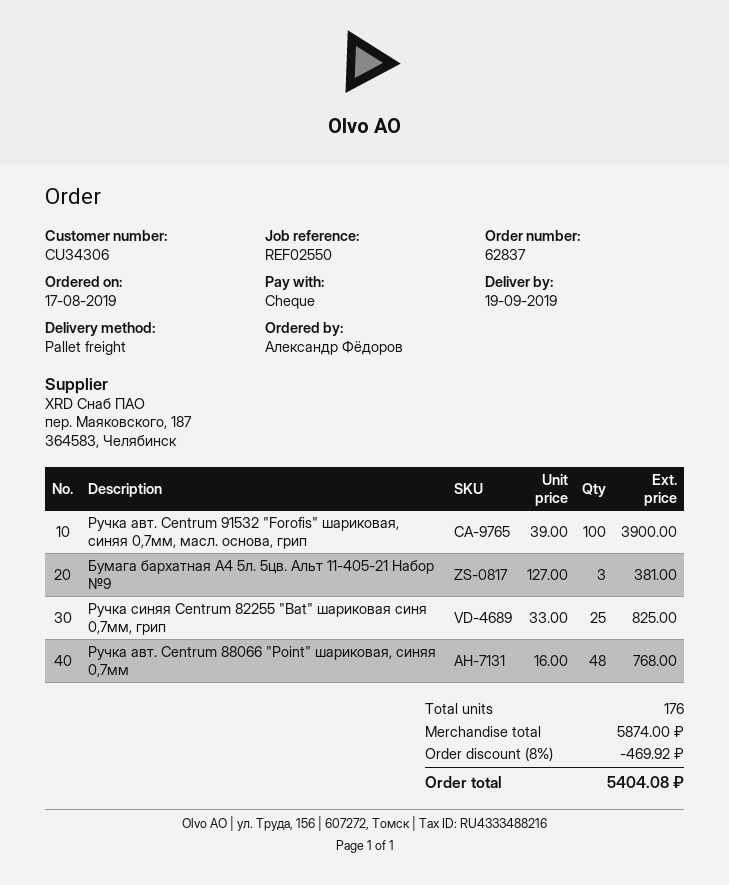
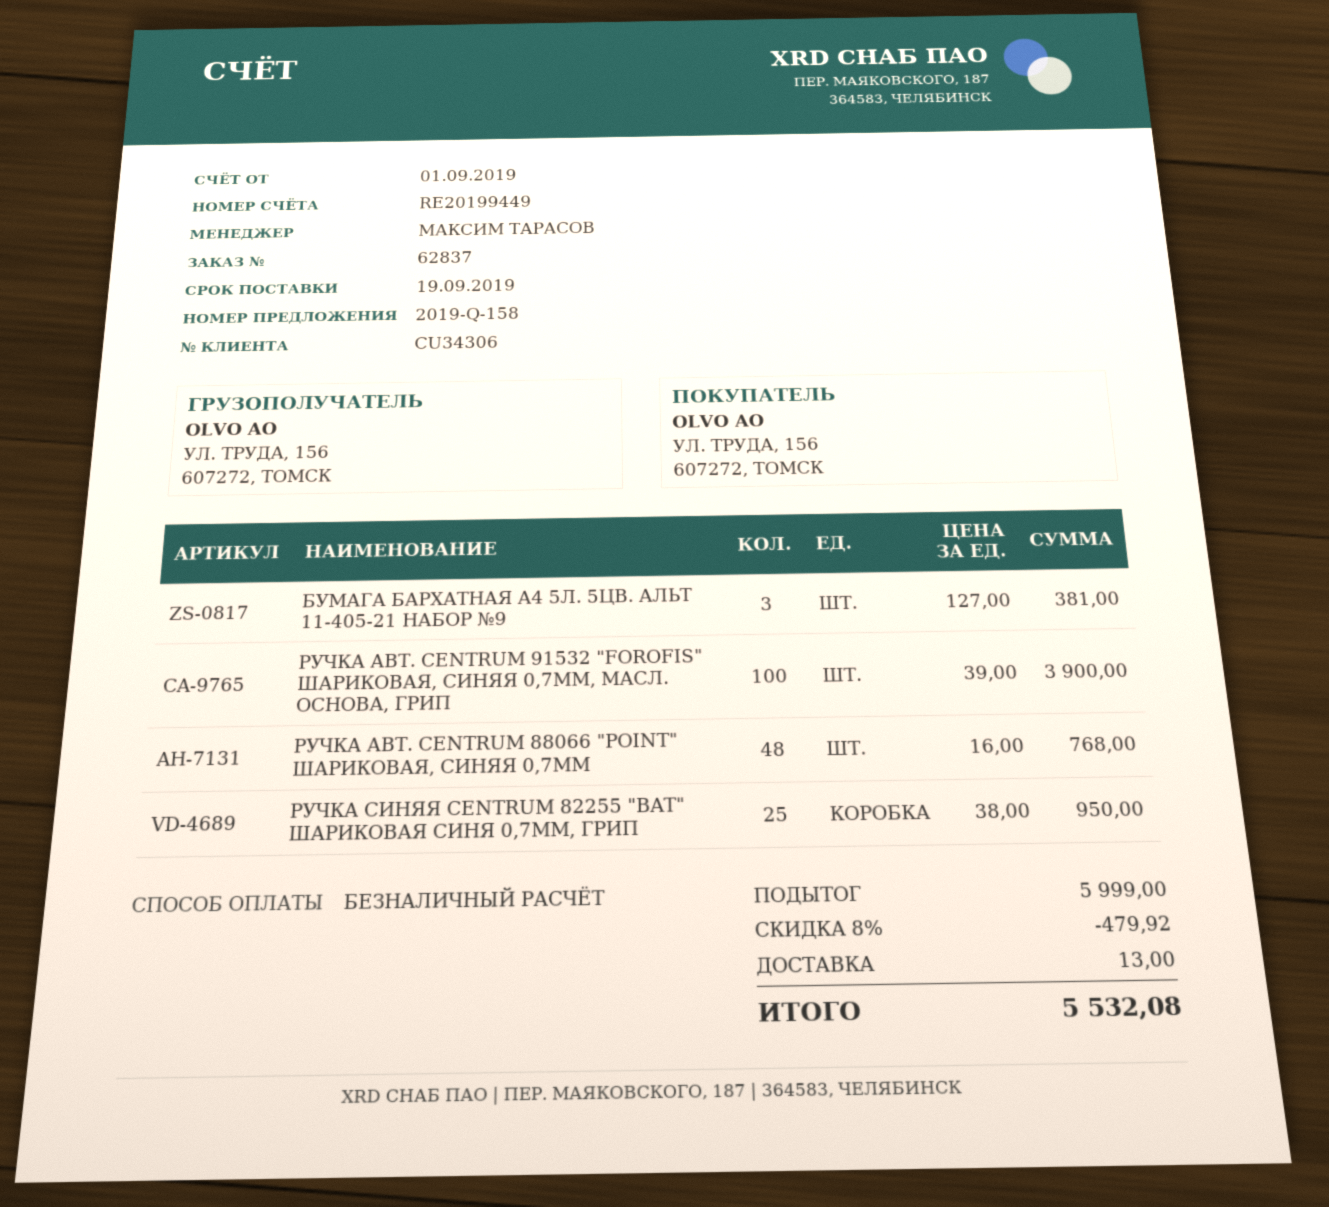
payment method: cheque -> bank transfer
Ручка синяя Centrum 82255 "Bat" шариковая синя 0,7мм, грип: 25 x 33.00 = 825.00 -> 25 x 38.00 = 950.00
subtotal: 5874.00 -> 5999.00
discount: 8% = 469.92 -> 8% = 479.92
shipping: none -> 13.00
total: 5404.08 -> 5532.08

